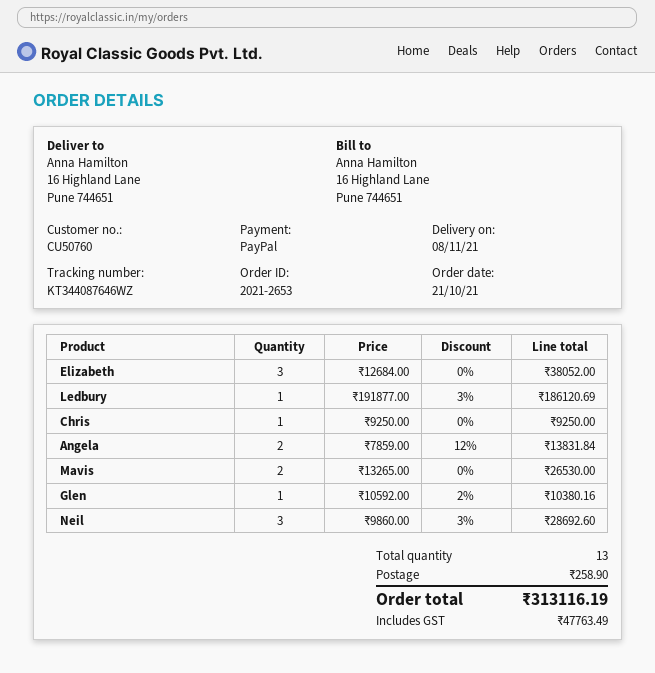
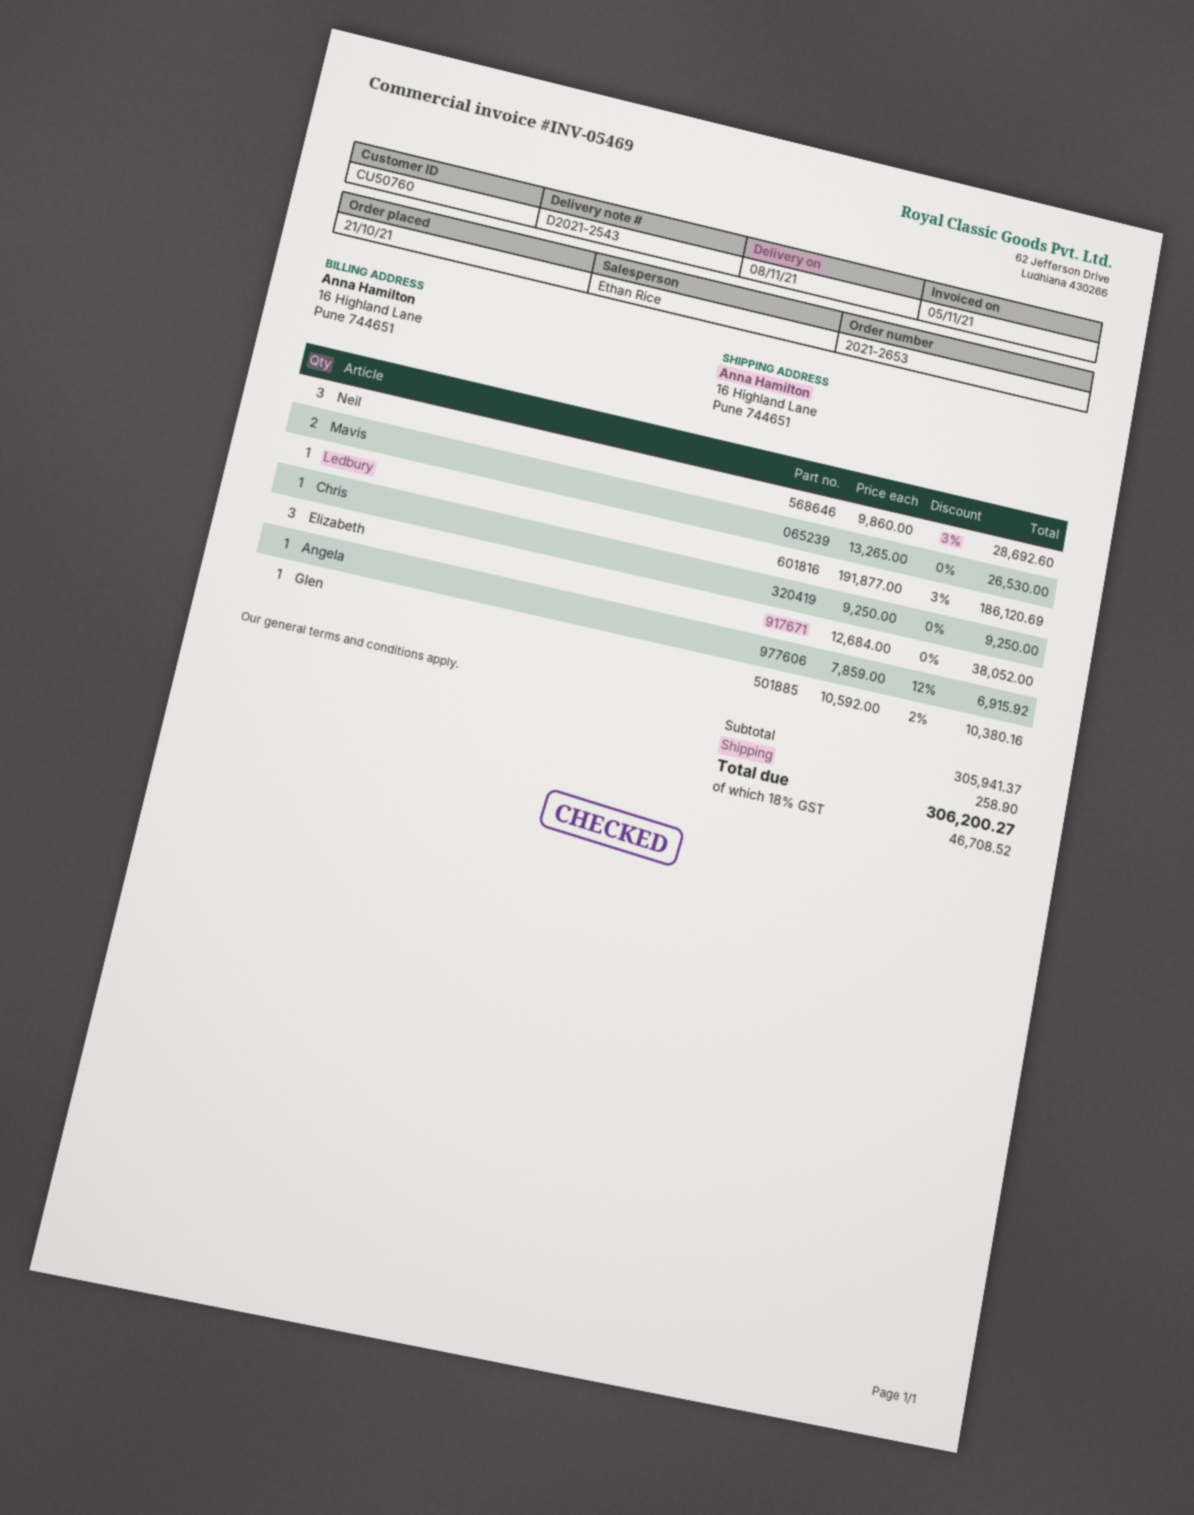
Angela: 2 x 7859.00 - 12% = 13831.84 -> 1 x 7859.00 - 12% = 6915.92
tax: 47763.49 -> 46708.52
total: 313116.19 -> 306200.27

